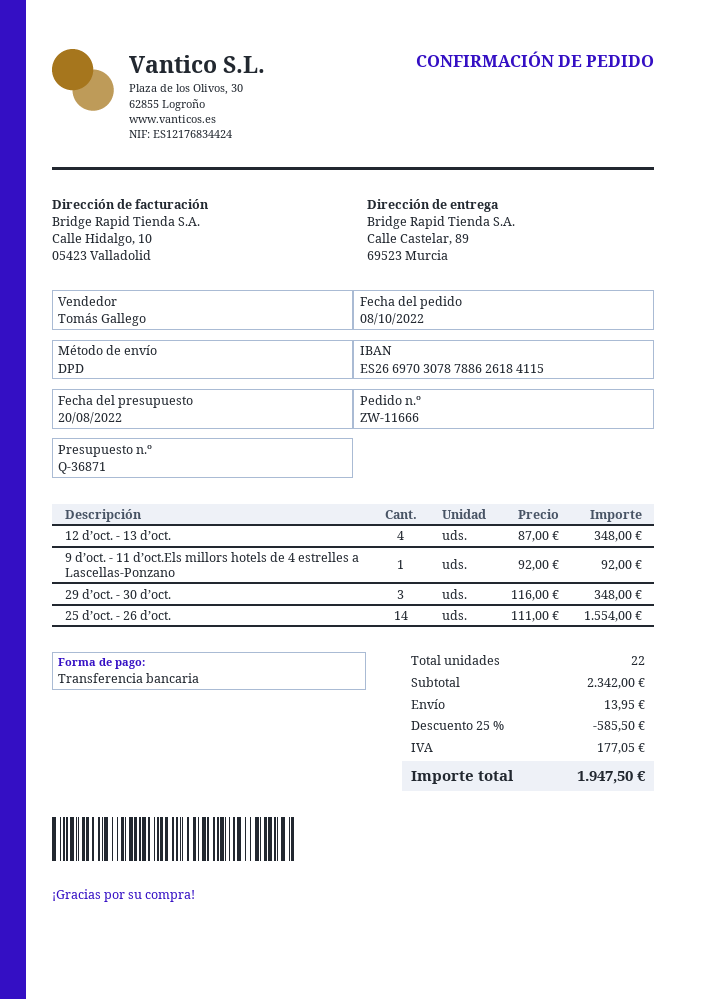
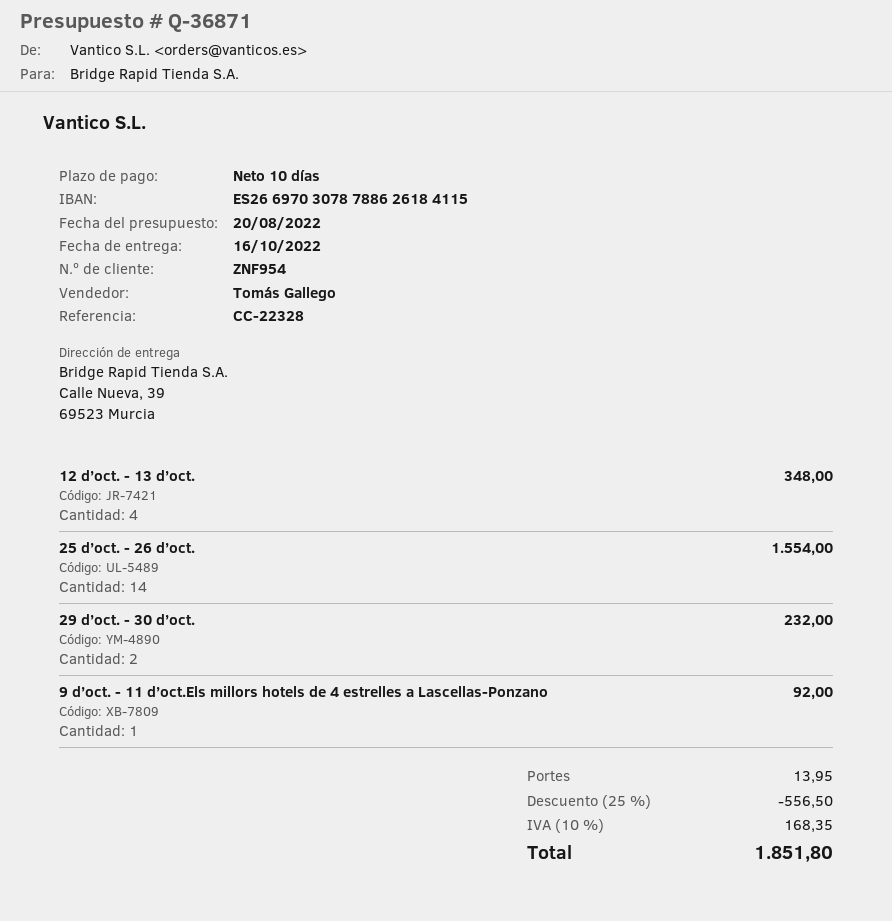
ship to: Calle Castelar, 89, 69523 Murcia -> Calle Nueva, 39, 69523 Murcia
29 d’oct. - 30 d’oct.: 3 for 348.00 -> 2 for 232.00
discount: 25% = 585.50 -> 25% = 556.50
tax: 177.05 -> 168.35
total: 1947.50 -> 1851.80

